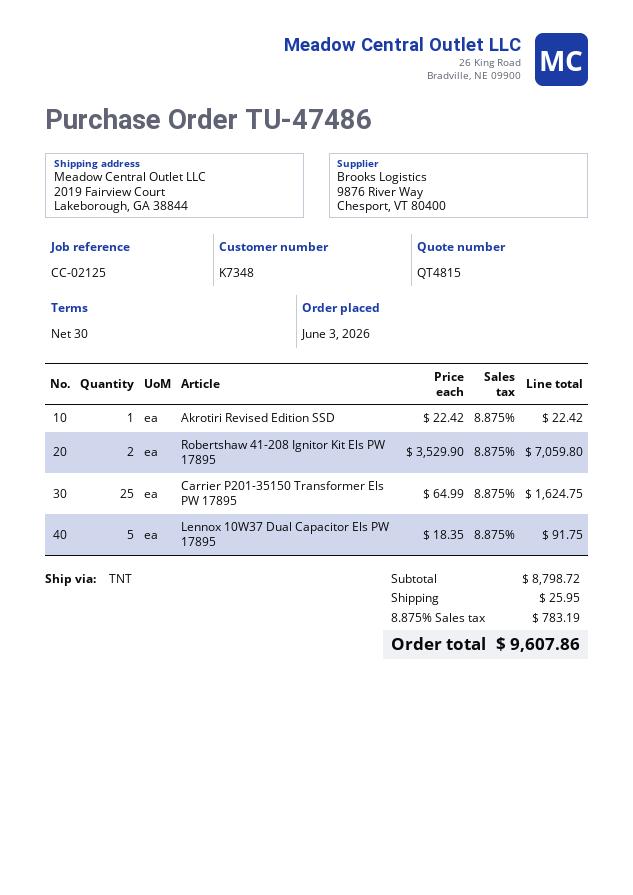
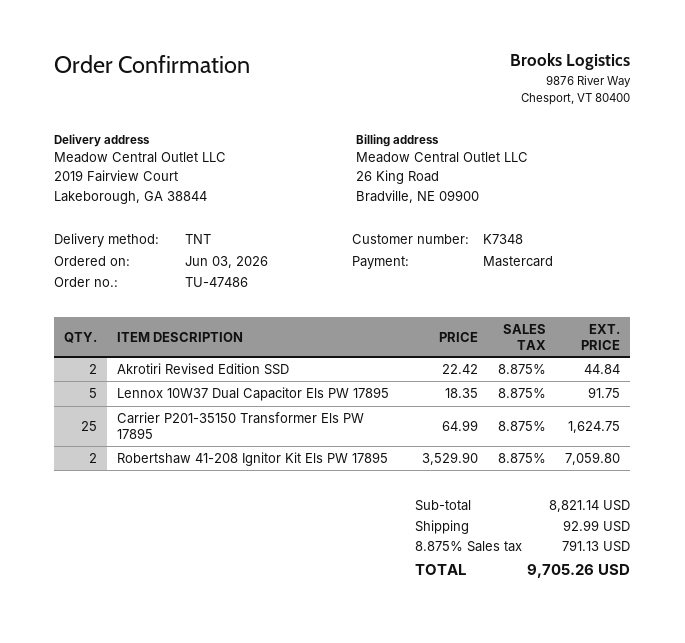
Akrotiri Revised Edition SSD: 1 x 22.42 = 22.42 -> 2 x 22.42 = 44.84
subtotal: 8798.72 -> 8821.14
shipping: 25.95 -> 92.99
tax: 8.875% = 783.19 -> 8.875% = 791.13
total: 9607.86 -> 9705.26

